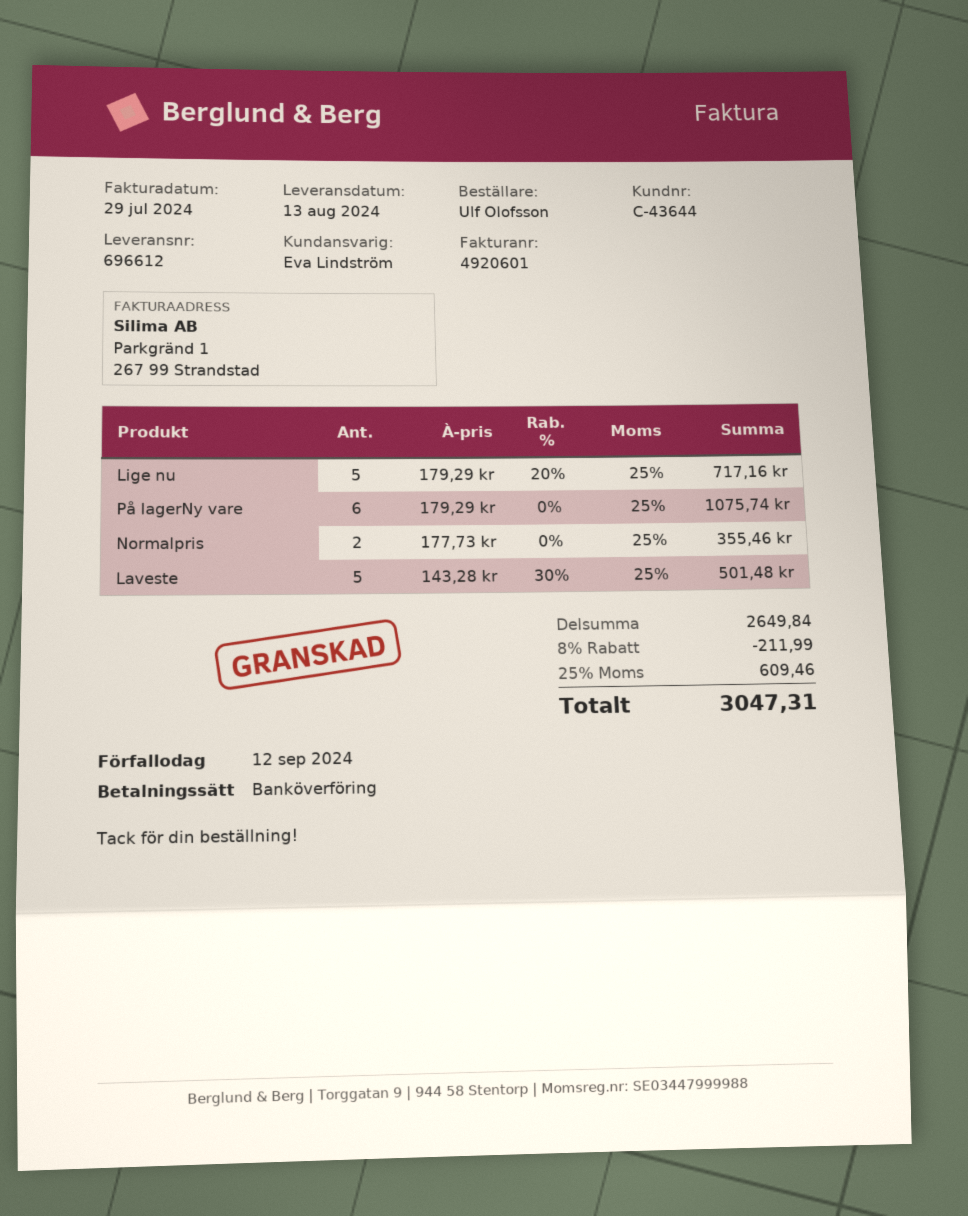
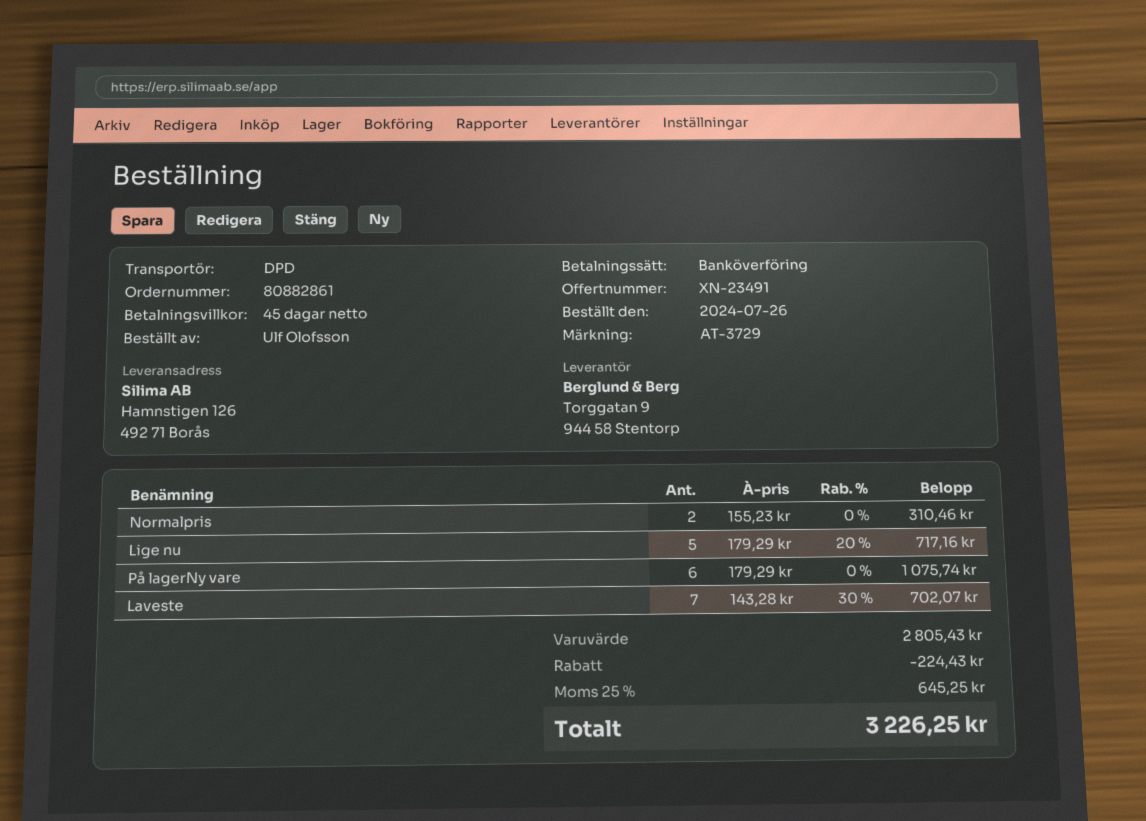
Normalpris: 2 x 177.73 = 355.46 -> 2 x 155.23 = 310.46
Laveste: 5 x 143.28 - 30% = 501.48 -> 7 x 143.28 - 30% = 702.07
subtotal: 2649.84 -> 2805.43
discount: 211.99 -> 224.43
tax: 25% = 609.46 -> 25% = 645.25
total: 3047.31 -> 3226.25

